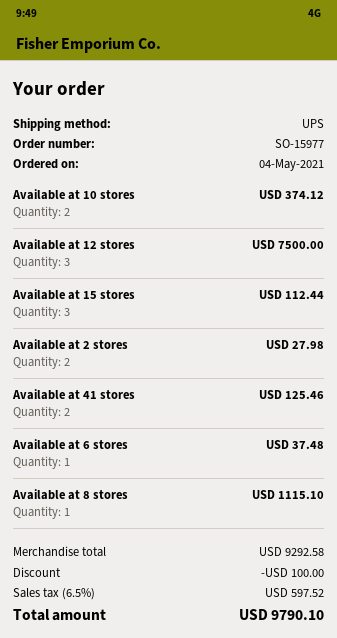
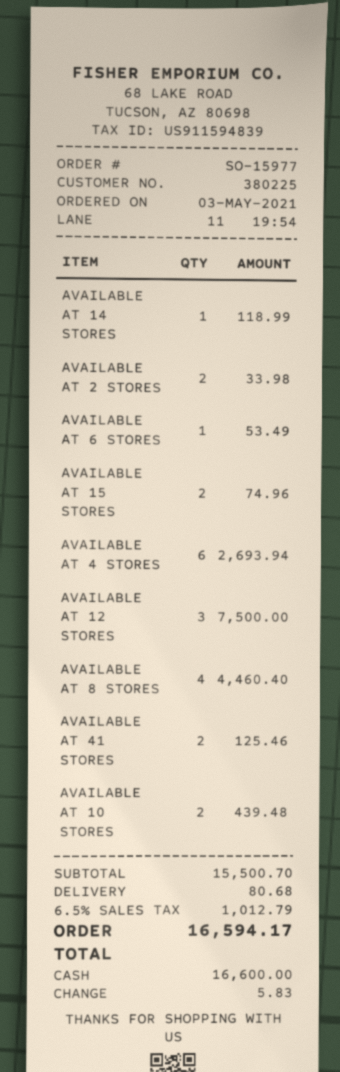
order date: 2021-05-04 -> 2021-05-03
Available at 10 stores: 2 for 374.12 -> 2 for 439.48
Available at 15 stores: 3 for 112.44 -> 2 for 74.96
Available at 2 stores: 2 for 27.98 -> 2 for 33.98
Available at 6 stores: 1 for 37.48 -> 1 for 53.49
Available at 8 stores: 1 for 1115.10 -> 4 for 4460.40
AVAILABLE AT 14 STORES: none -> 1 for 118.99
AVAILABLE AT 4 STORES: none -> 6 for 2693.94
subtotal: 9292.58 -> 15500.70
discount: 100.00 -> none
shipping: none -> 80.68
tax: 6.5% = 597.52 -> 6.5% = 1012.79
total: 9790.10 -> 16594.17

